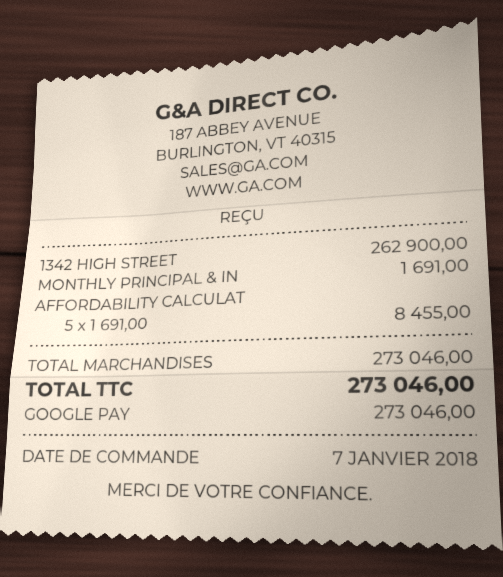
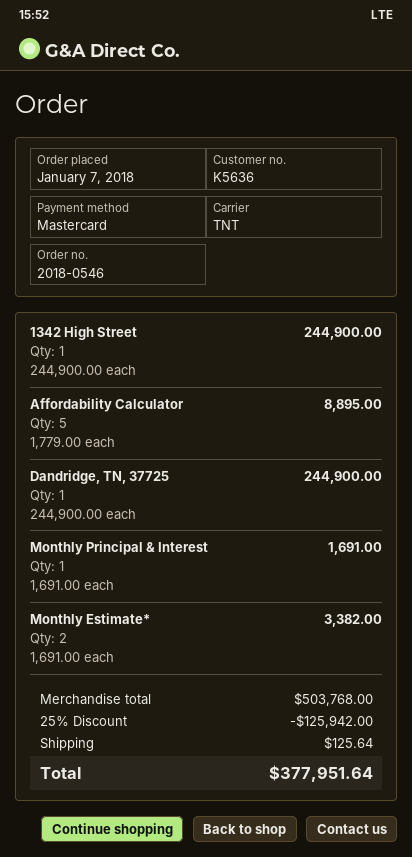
payment method: Google Pay -> Mastercard
1342 HIGH STREET: 1 x 262900.00 = 262900.00 -> 1 x 244900.00 = 244900.00
AFFORDABILITY CALCULAT: 5 x 1691.00 = 8455.00 -> 5 x 1779.00 = 8895.00
Dandridge, TN, 37725: none -> 1 x 244900.00 = 244900.00
Monthly Estimate*: none -> 2 x 1691.00 = 3382.00
subtotal: 273046.00 -> 503768.00
discount: none -> 25% = 125942.00
shipping: none -> 125.64
total: 273046.00 -> 377951.64

